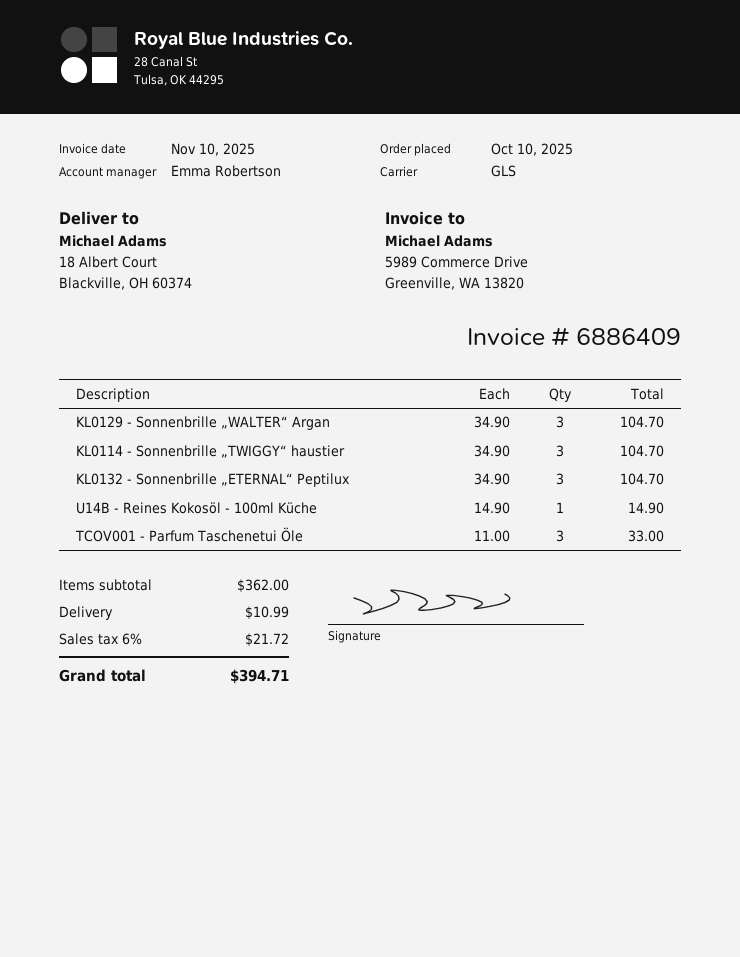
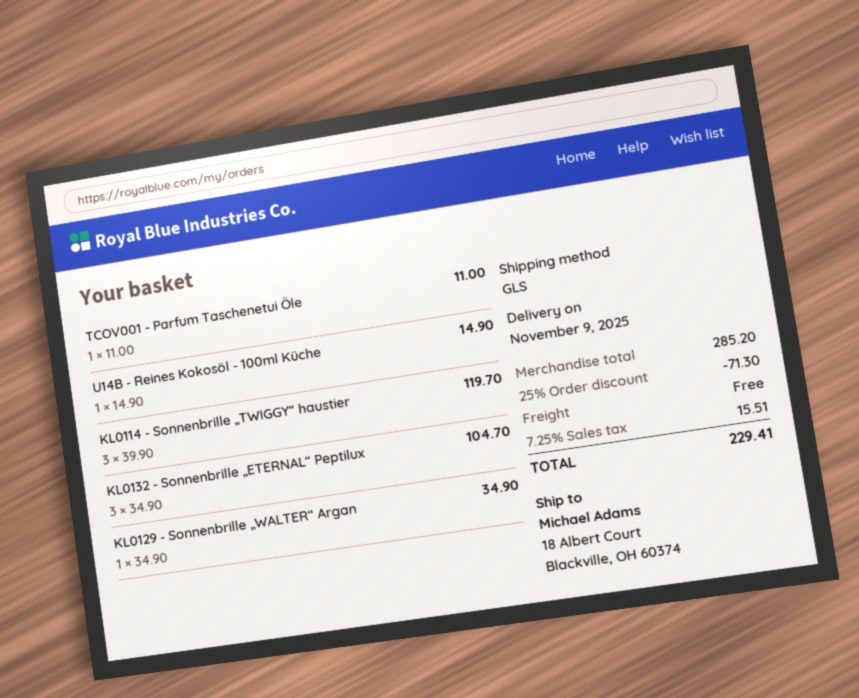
KL0129 - Sonnenbrille „WALTER“ Argan: 3 x 34.90 = 104.70 -> 1 x 34.90 = 34.90
KL0114 - Sonnenbrille „TWIGGY“ haustier: 3 x 34.90 = 104.70 -> 3 x 39.90 = 119.70
TCOV001 - Parfum Taschenetui Öle: 3 x 11.00 = 33.00 -> 1 x 11.00 = 11.00
subtotal: 362.00 -> 285.20
discount: none -> 25% = 71.30
shipping: 10.99 -> 0.00
tax: 6% = 21.72 -> 7.25% = 15.51
total: 394.71 -> 229.41

